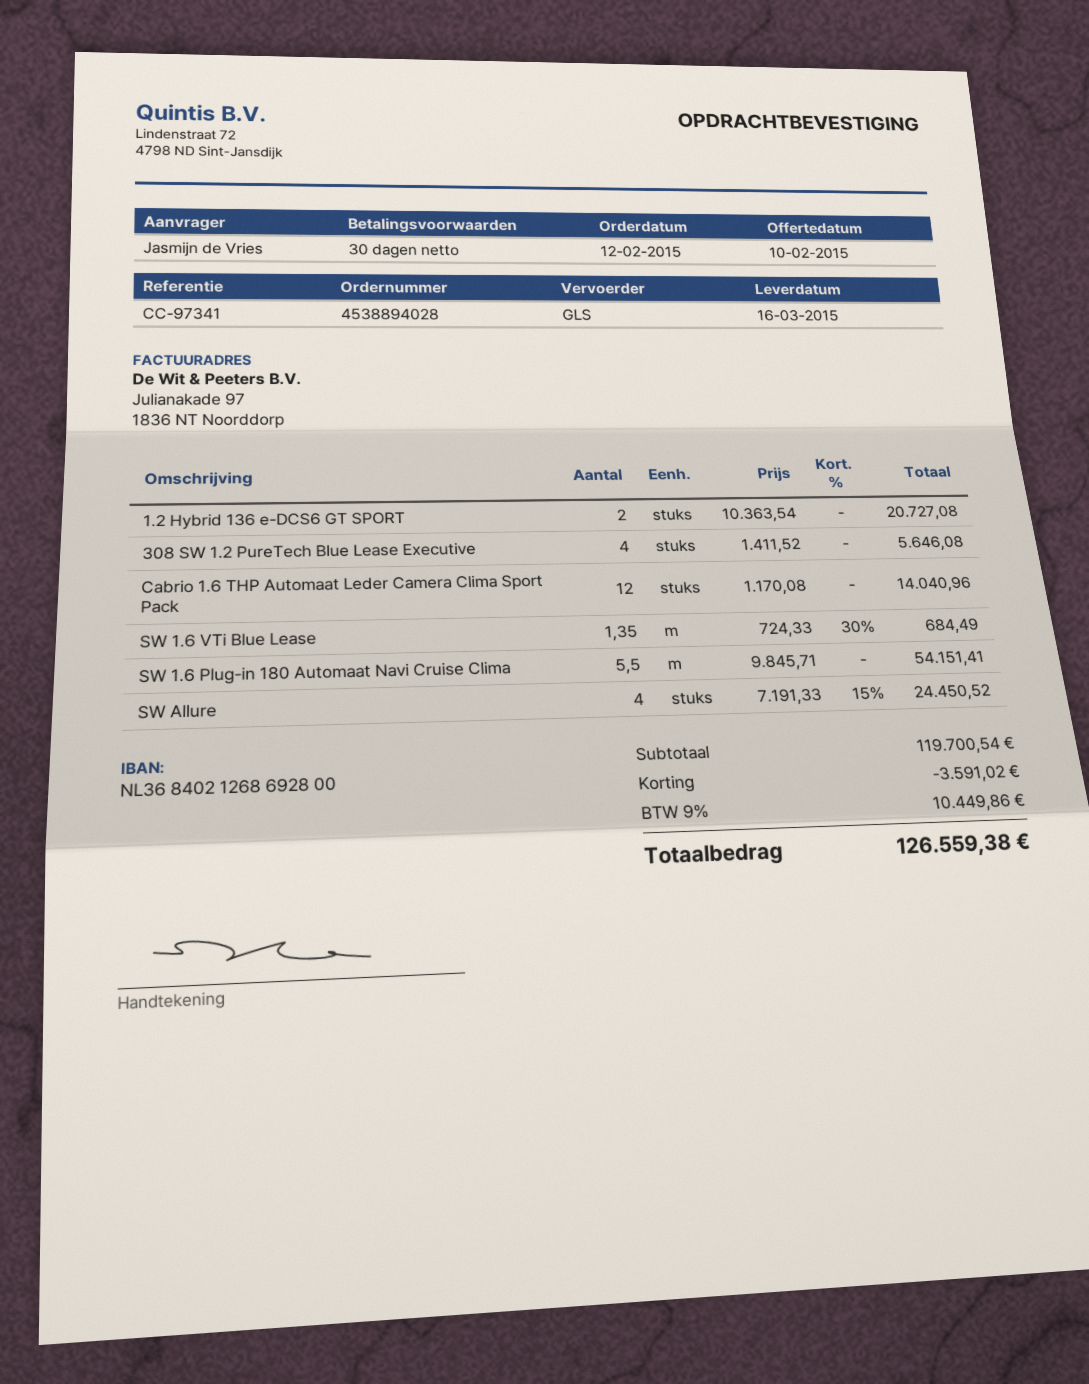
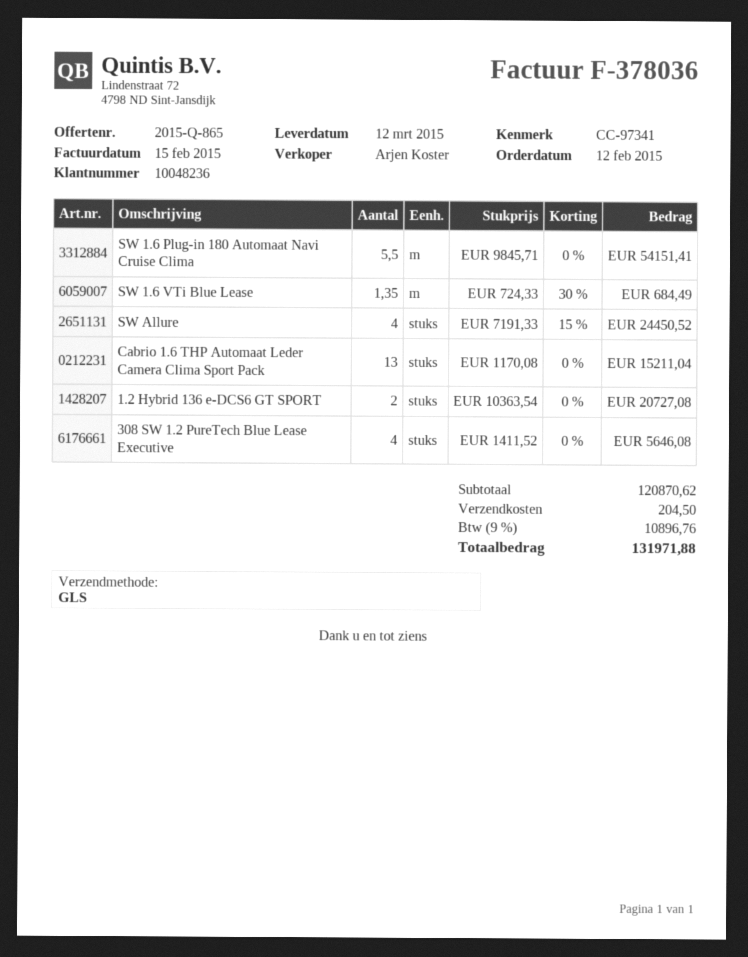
delivery date: 2015-03-16 -> 2015-03-12
Cabrio 1.6 THP Automaat Leder Camera Clima Sport Pack: 12 x 1170.08 = 14040.96 -> 13 x 1170.08 = 15211.04
subtotal: 119700.54 -> 120870.62
discount: 3591.02 -> none
shipping: none -> 204.50
tax: 9% = 10449.86 -> 9% = 10896.76
total: 126559.38 -> 131971.88

